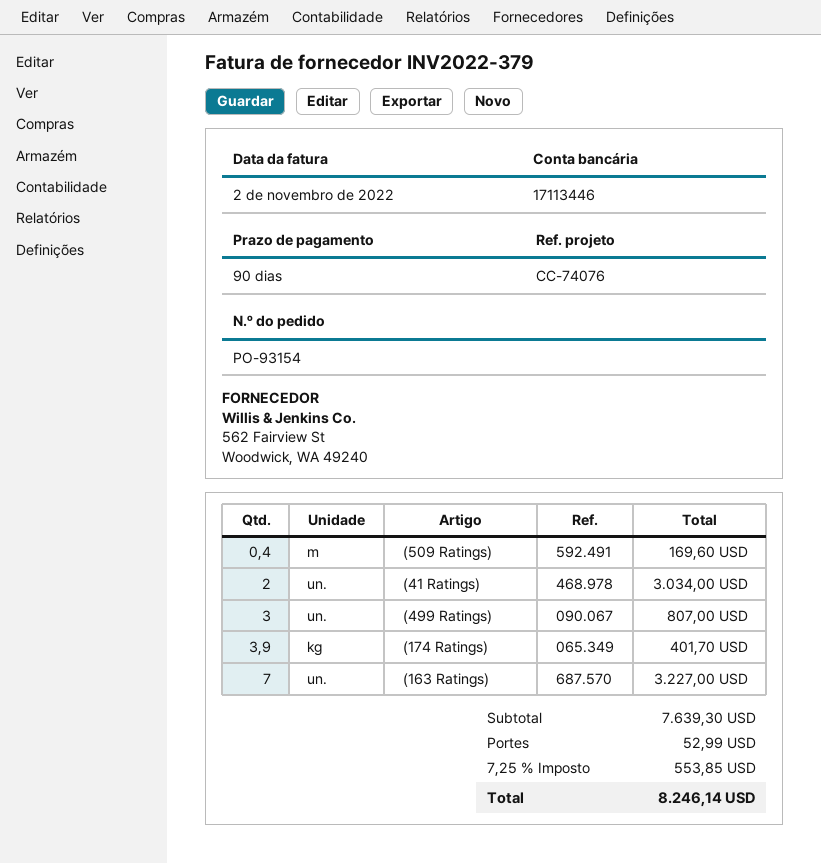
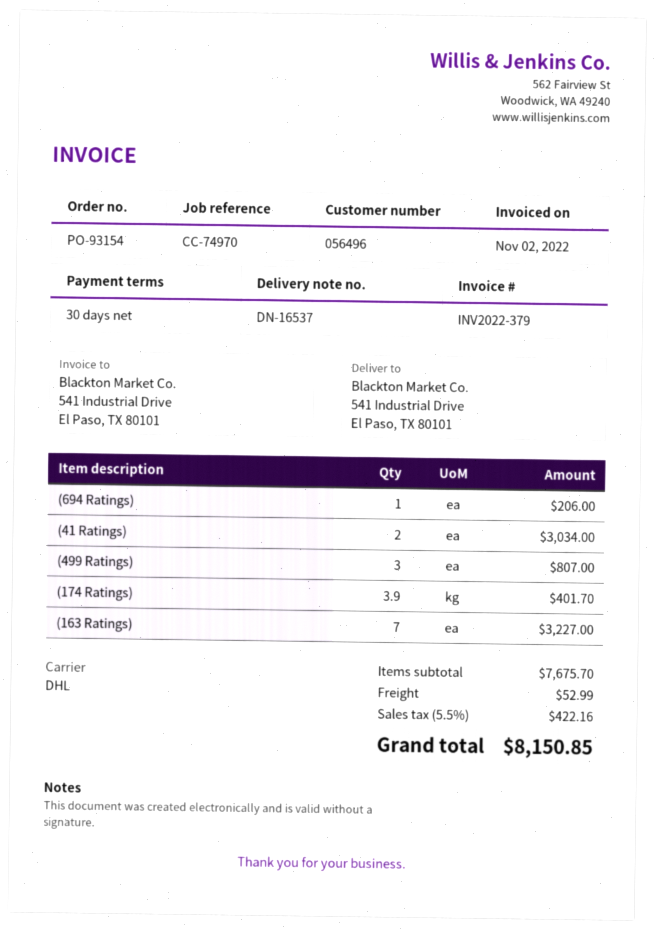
payment terms: 90 days -> 30 days
reference: CC-74076 -> CC-74970
(509 Ratings): 0.4 for 169.60 -> none
(694 Ratings): none -> 1 for 206.00
subtotal: 7639.30 -> 7675.70
tax: 7.25% = 553.85 -> 5.5% = 422.16
total: 8246.14 -> 8150.85

